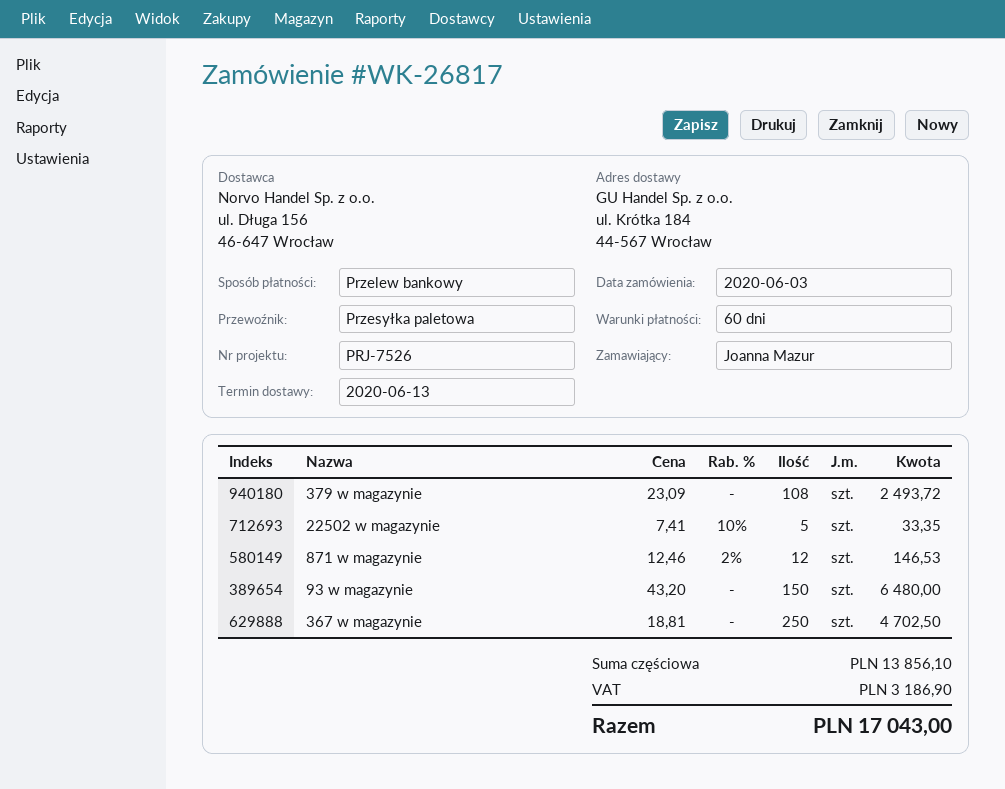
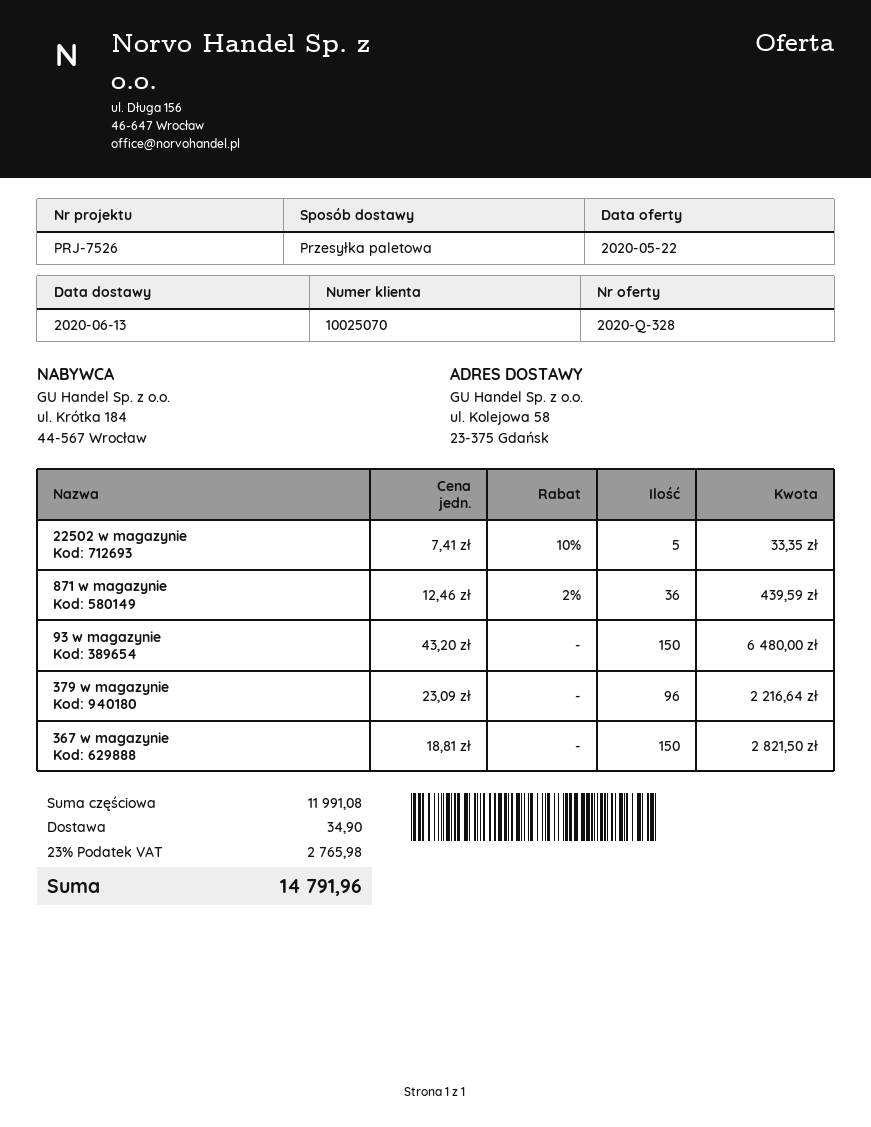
ship to: ul. Krótka 184, 44-567 Wrocław -> ul. Kolejowa 58, 23-375 Gdańsk
379 w magazynie: 108 x 23.09 = 2493.72 -> 96 x 23.09 = 2216.64
871 w magazynie: 12 x 12.46 - 2% = 146.53 -> 36 x 12.46 - 2% = 439.59
367 w magazynie: 250 x 18.81 = 4702.50 -> 150 x 18.81 = 2821.50
subtotal: 13856.10 -> 11991.08
shipping: none -> 34.90
tax: 3186.90 -> 2765.98
total: 17043.00 -> 14791.96

